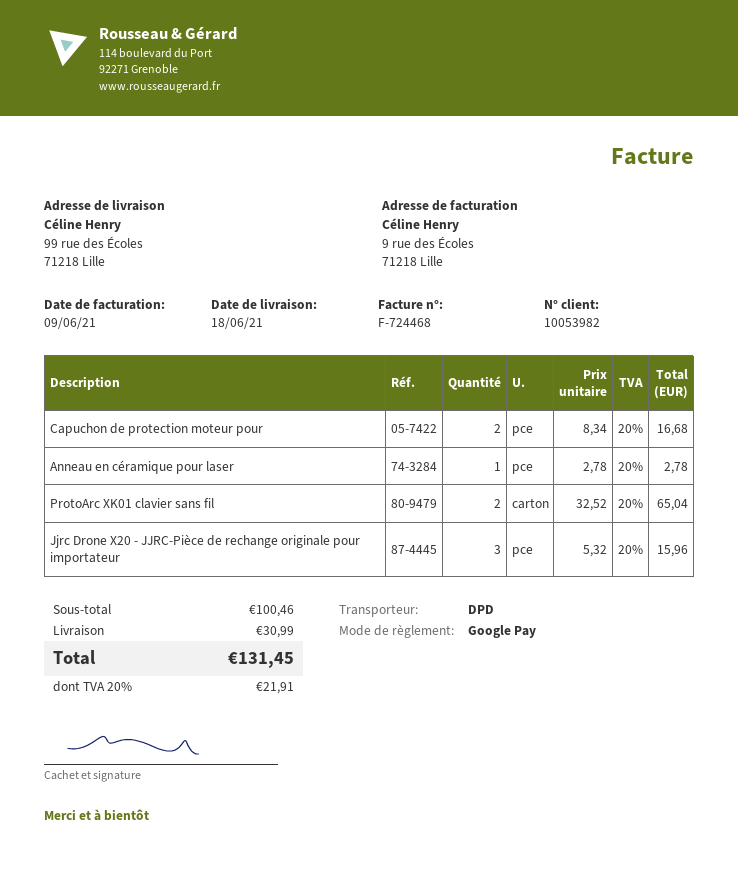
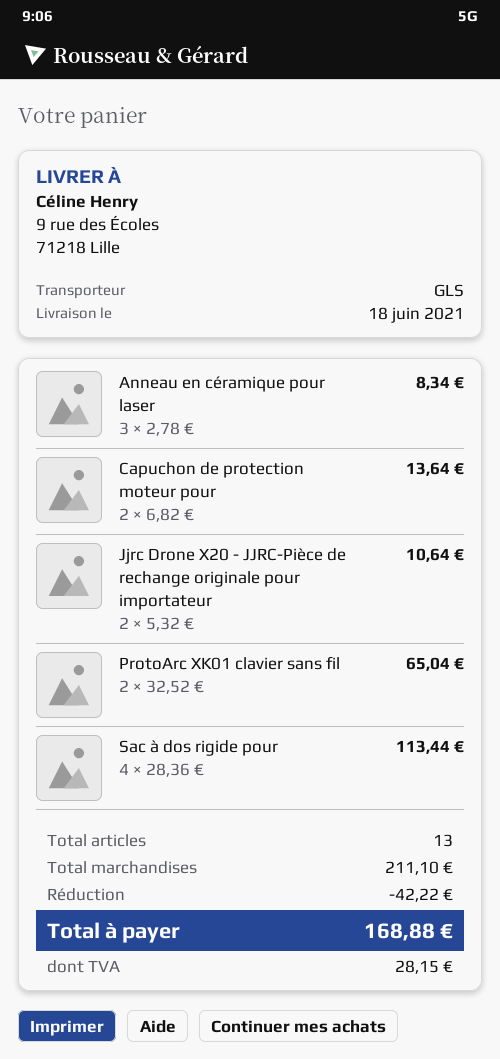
shipping method: DPD -> GLS
ship to: 99 rue des Écoles, 71218 Lille -> 9 rue des Écoles, 71218 Lille
Capuchon de protection moteur pour: 2 x 8.34 = 16.68 -> 2 x 6.82 = 13.64
Anneau en céramique pour laser: 1 x 2.78 = 2.78 -> 3 x 2.78 = 8.34
Jjrc Drone X20 - JJRC-Pièce de rechange originale pour importateur: 3 x 5.32 = 15.96 -> 2 x 5.32 = 10.64
Sac à dos rigide pour: none -> 4 x 28.36 = 113.44
subtotal: 100.46 -> 211.10
discount: none -> 42.22
shipping: 30.99 -> none
tax: 21.91 -> 28.15
total: 131.45 -> 168.88

